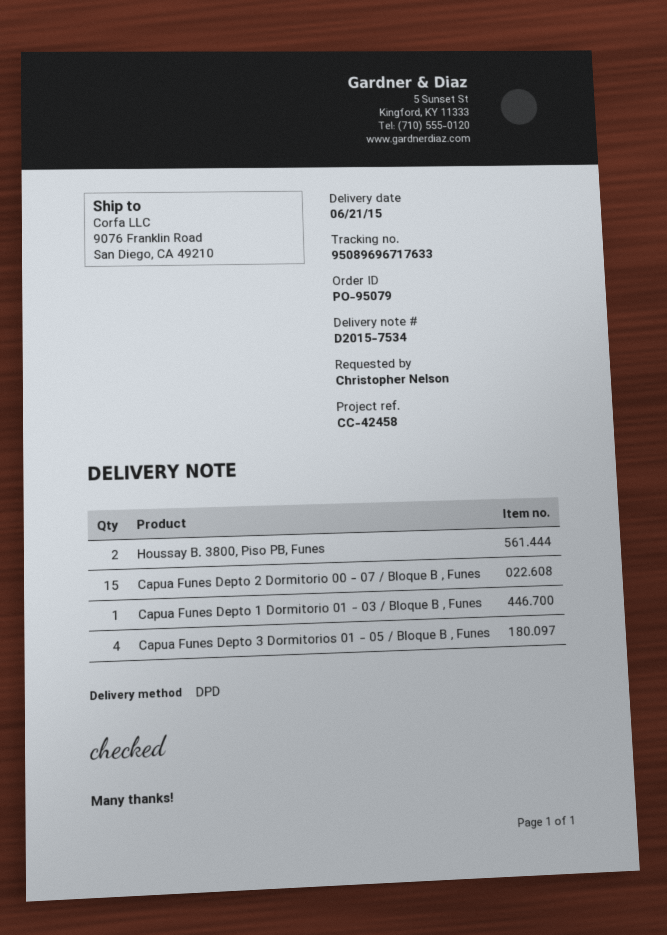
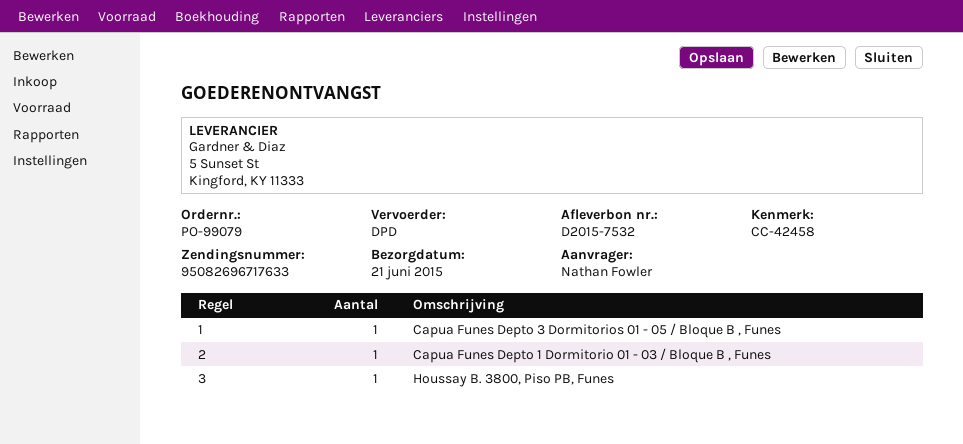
order number: PO-95079 -> PO-99079
delivery note number: D2015-7534 -> D2015-7532
ordered by: Christopher Nelson -> Nathan Fowler
tracking number: 95089696717633 -> 95082696717633
Houssay B. 3800, Piso PB, Funes: 2 -> 1
Capua Funes Depto 2 Dormitorio 00 - 07 / Bloque B , Funes: 15 -> none
Capua Funes Depto 3 Dormitorios 01 - 05 / Bloque B , Funes: 4 -> 1

